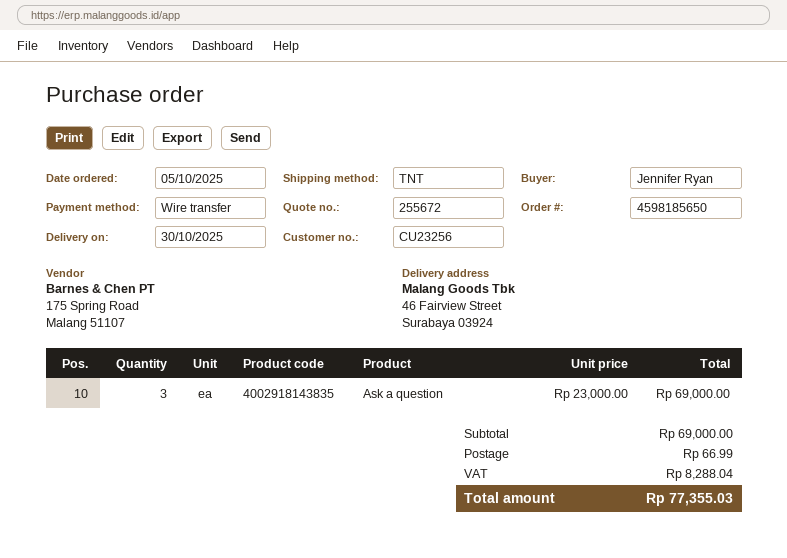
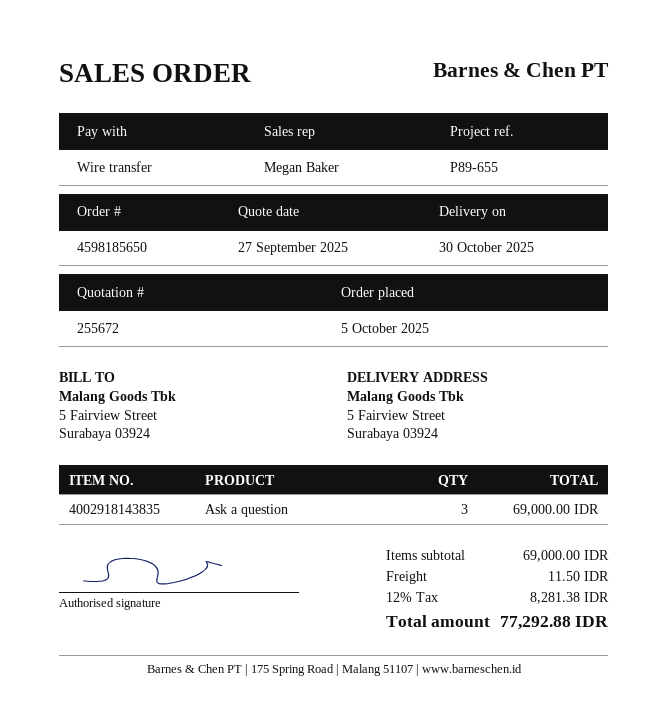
ship to: 46 Fairview Street, Surabaya 03924 -> 5 Fairview Street, Surabaya 03924
shipping: 66.99 -> 11.50
tax: 8288.04 -> 8281.38
total: 77355.03 -> 77292.88

